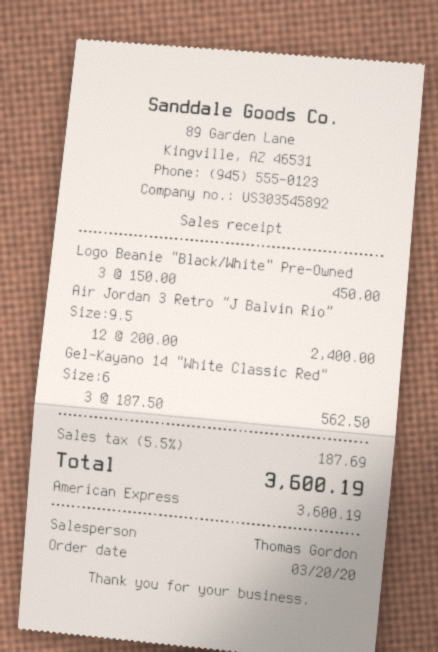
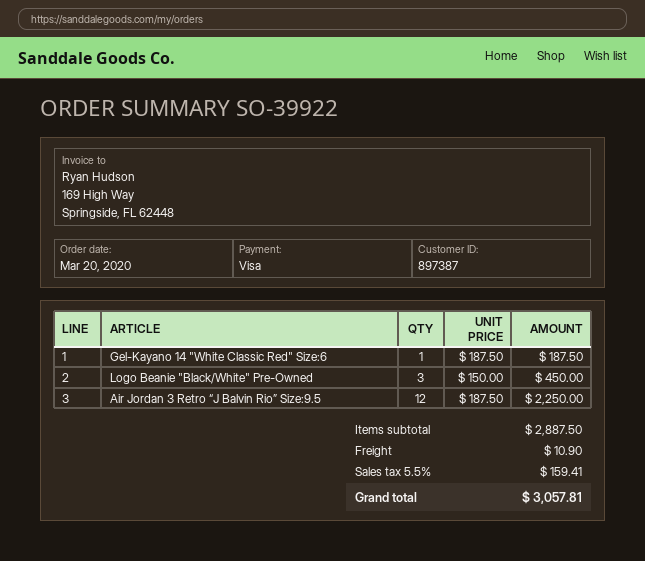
payment method: American Express -> Visa
Air Jordan 3 Retro “J Balvin Rio” Size:9.5: 12 x 200.00 = 2400.00 -> 12 x 187.50 = 2250.00
Gel-Kayano 14 "White Classic Red" Size:6: 3 x 187.50 = 562.50 -> 1 x 187.50 = 187.50
shipping: none -> 10.90
tax: 5.5% = 187.69 -> 5.5% = 159.41
total: 3600.19 -> 3057.81

